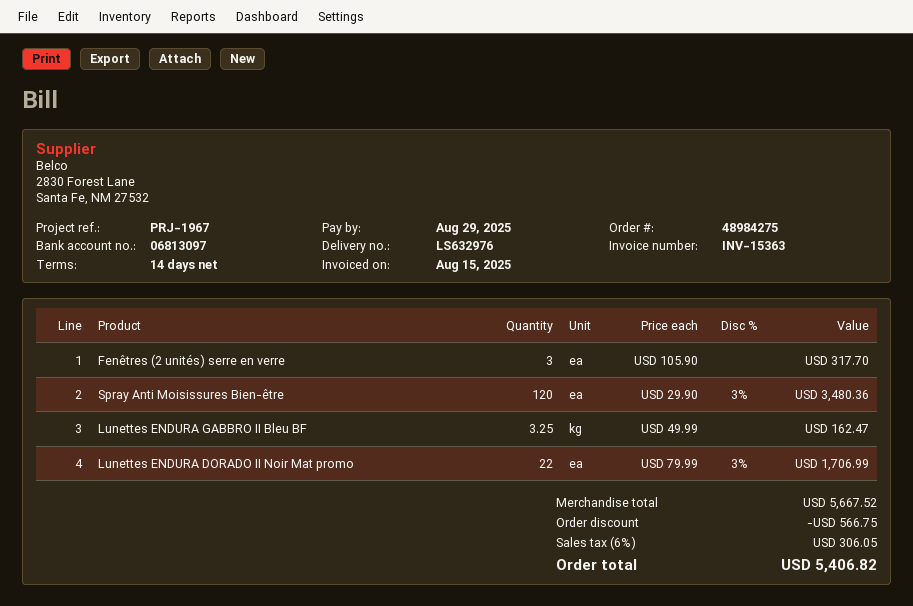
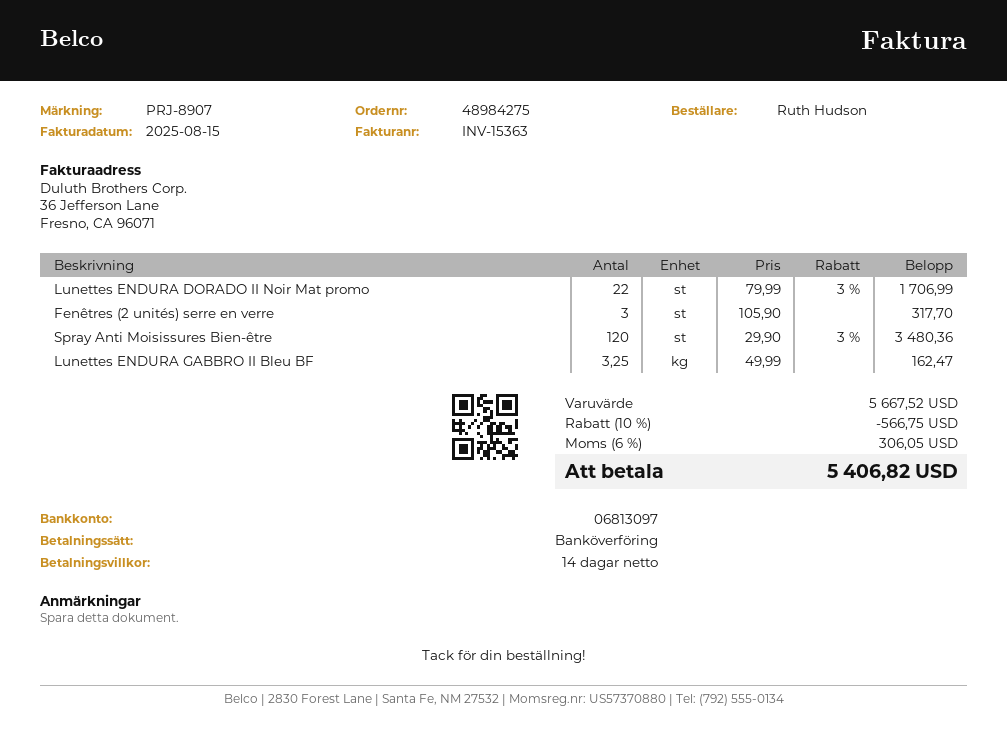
reference: PRJ-1967 -> PRJ-8907

